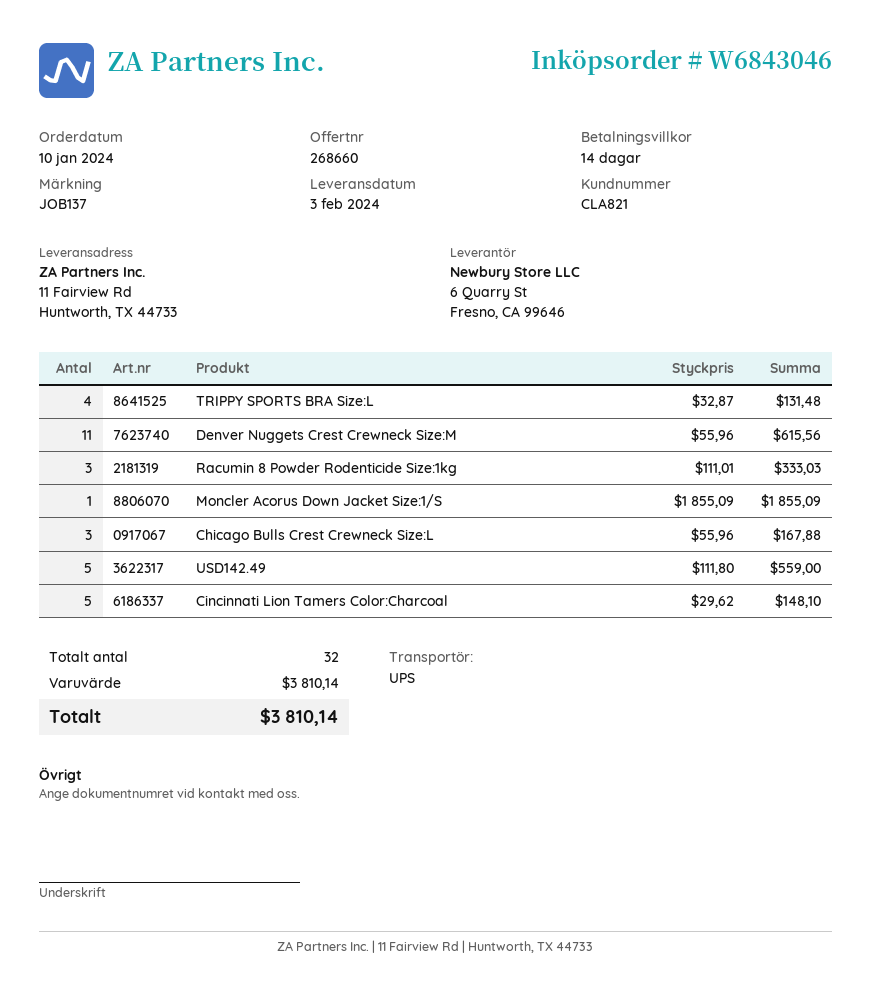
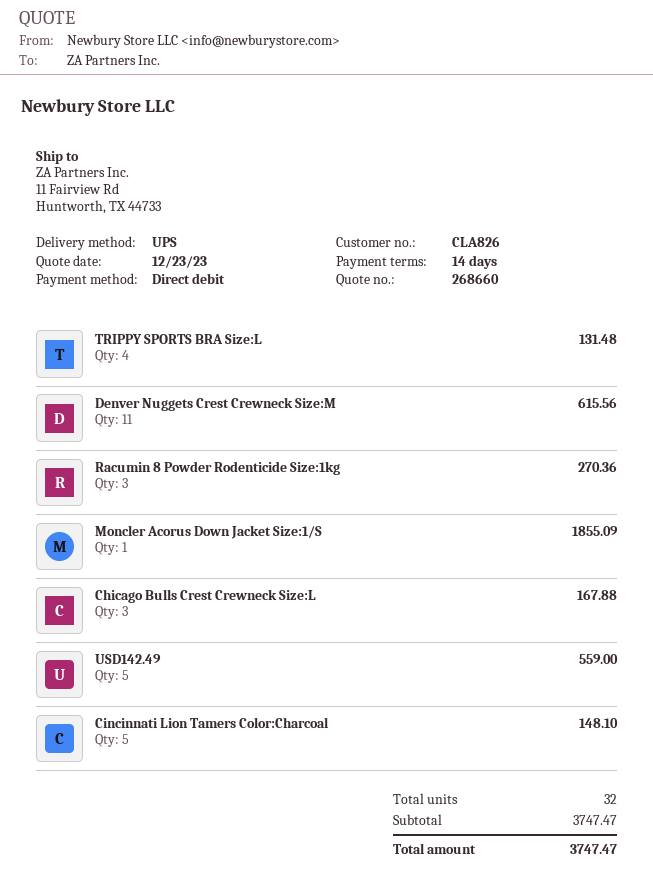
customer number: CLA821 -> CLA826
Racumin 8 Powder Rodenticide Size:1kg: 3 for 333.03 -> 3 for 270.36
subtotal: 3810.14 -> 3747.47
total: 3810.14 -> 3747.47

